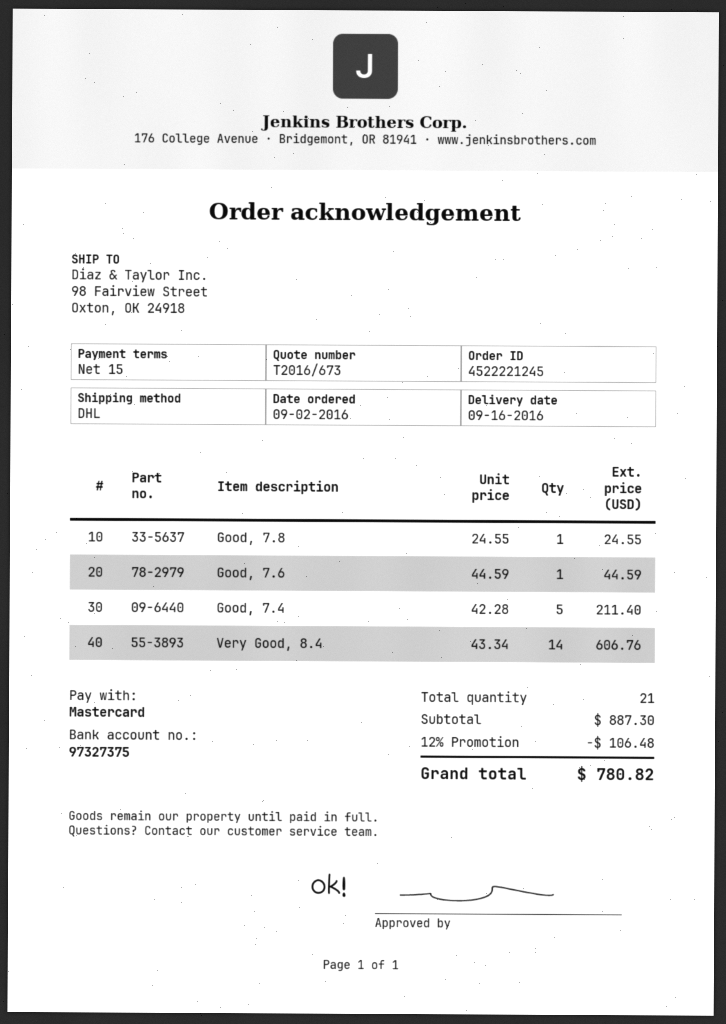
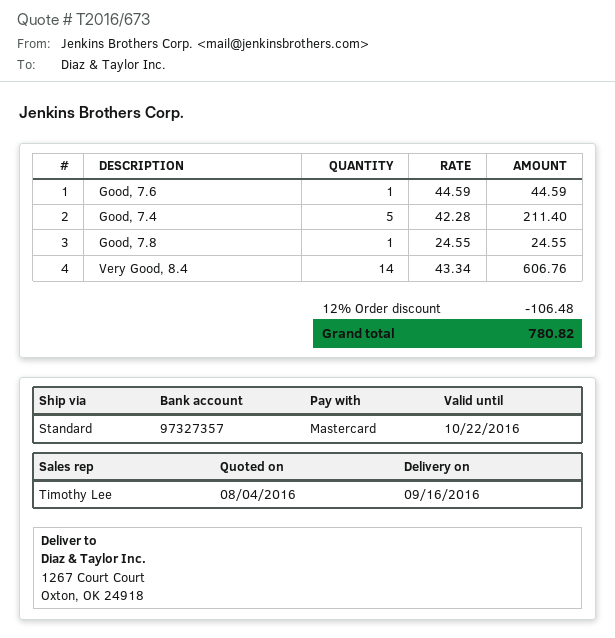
bank account: 97327375 -> 97327357
shipping method: DHL -> standard
ship to: 98 Fairview Street, Oxton, OK 24918 -> 1267 Court Court, Oxton, OK 24918

